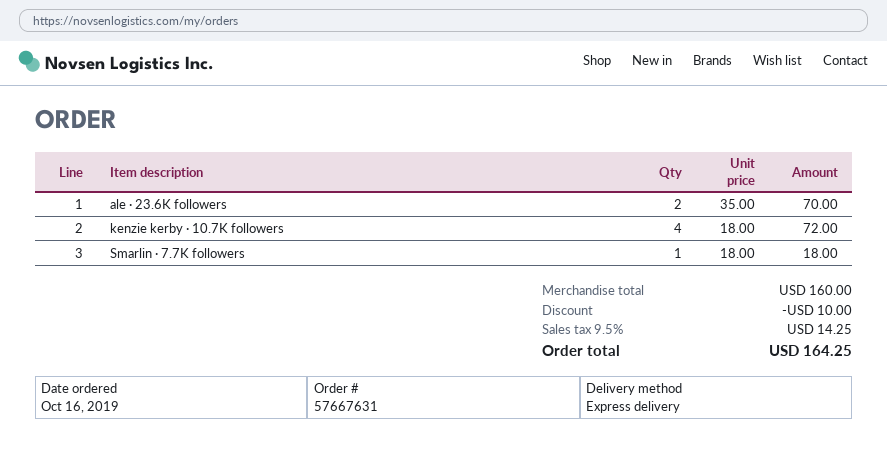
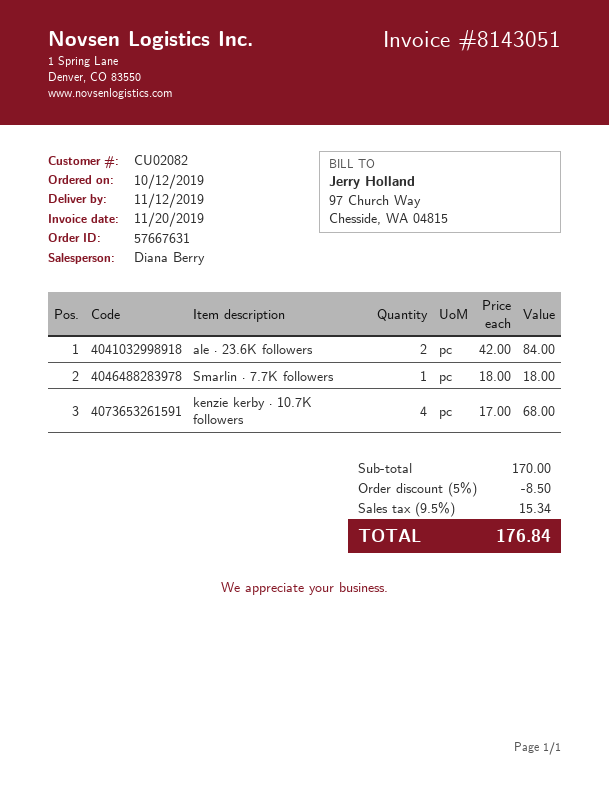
order date: 2019-10-16 -> 2019-10-12
ale · 23.6K followers: 2 x 35.00 = 70.00 -> 2 x 42.00 = 84.00
kenzie kerby · 10.7K followers: 4 x 18.00 = 72.00 -> 4 x 17.00 = 68.00
subtotal: 160.00 -> 170.00
discount: 10.00 -> 8.50
tax: 9.5% = 14.25 -> 9.5% = 15.34
total: 164.25 -> 176.84

